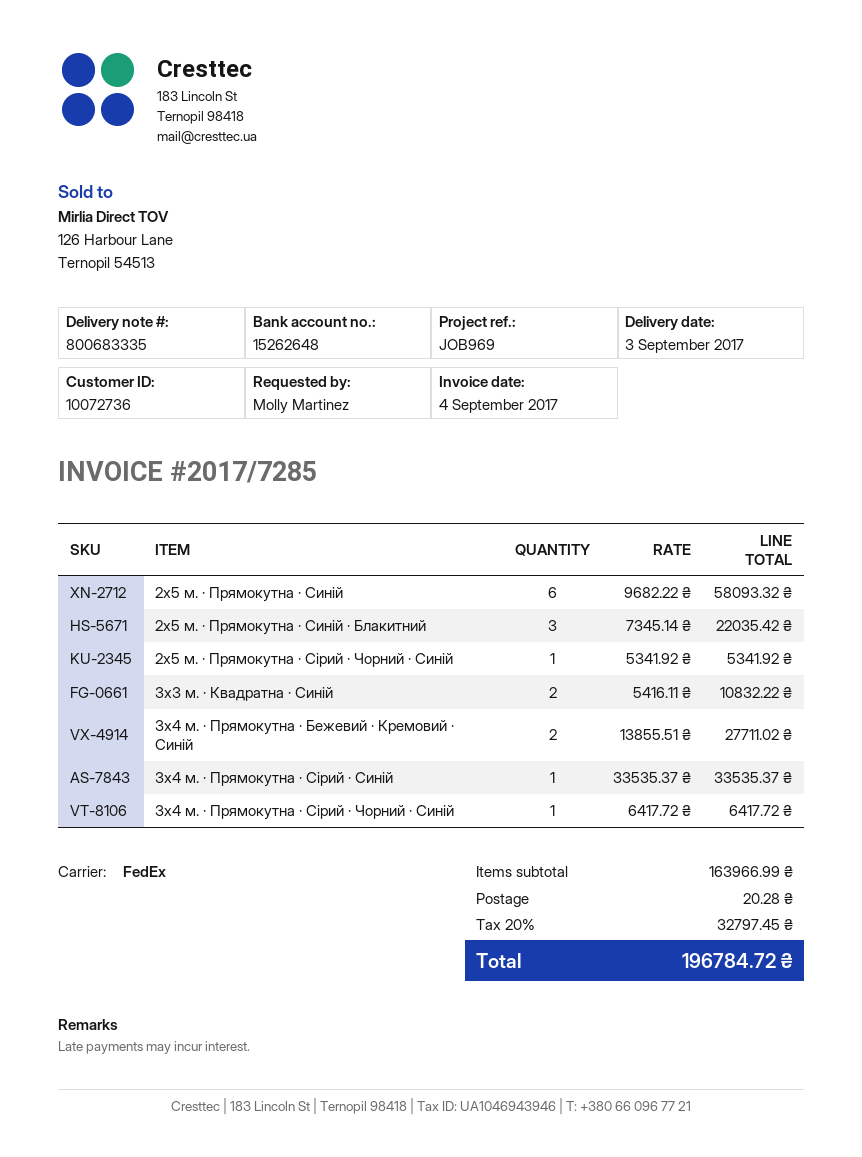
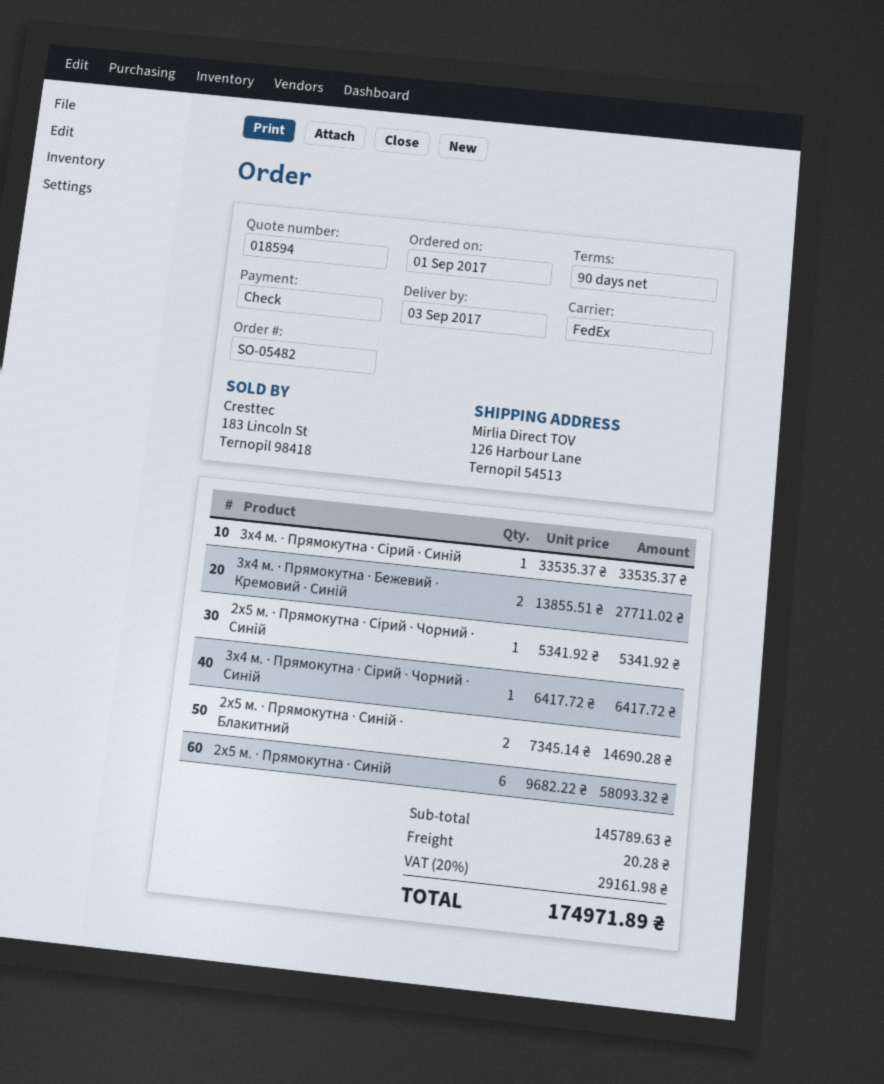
2x5 м. · Прямокутна · Синій · Блакитний: 3 x 7345.14 = 22035.42 -> 2 x 7345.14 = 14690.28
3x3 м. · Квадратна · Синій: 2 x 5416.11 = 10832.22 -> none
subtotal: 163966.99 -> 145789.63
tax: 20% = 32797.45 -> 20% = 29161.98
total: 196784.72 -> 174971.89

